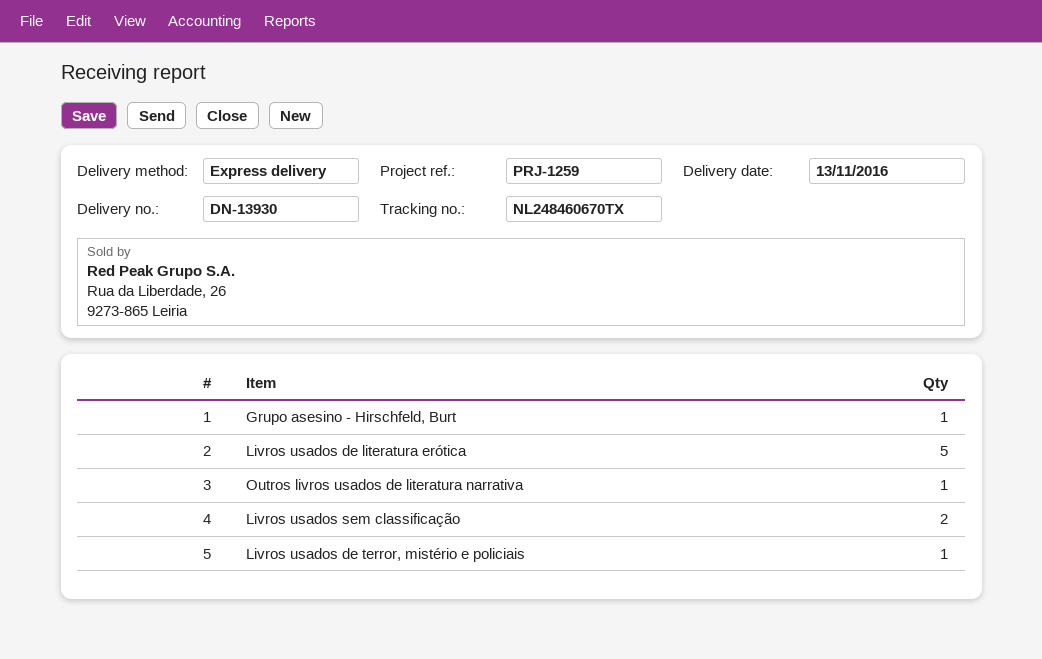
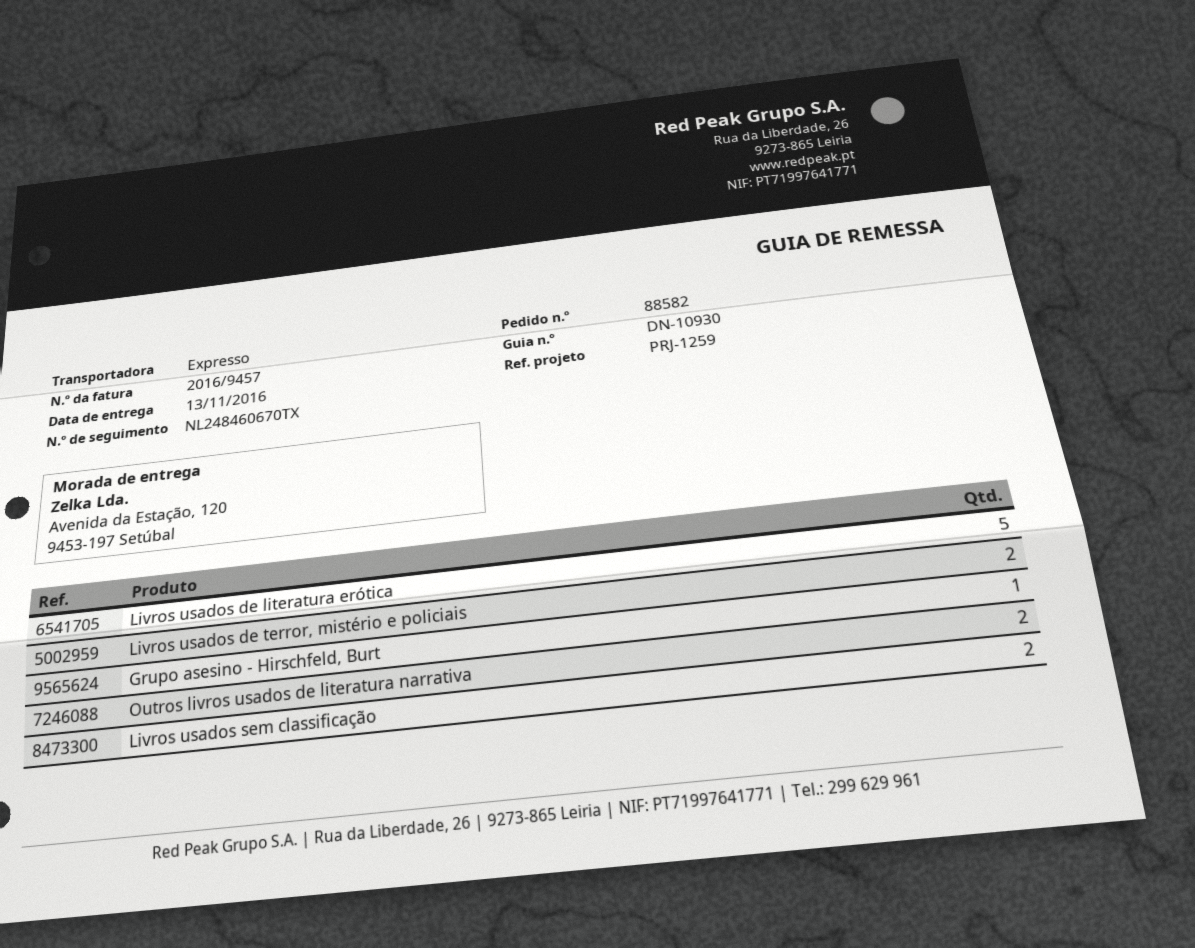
delivery note number: DN-13930 -> DN-10930
Outros livros usados de literatura narrativa: 1 -> 2
Livros usados de terror, mistério e policiais: 1 -> 2

